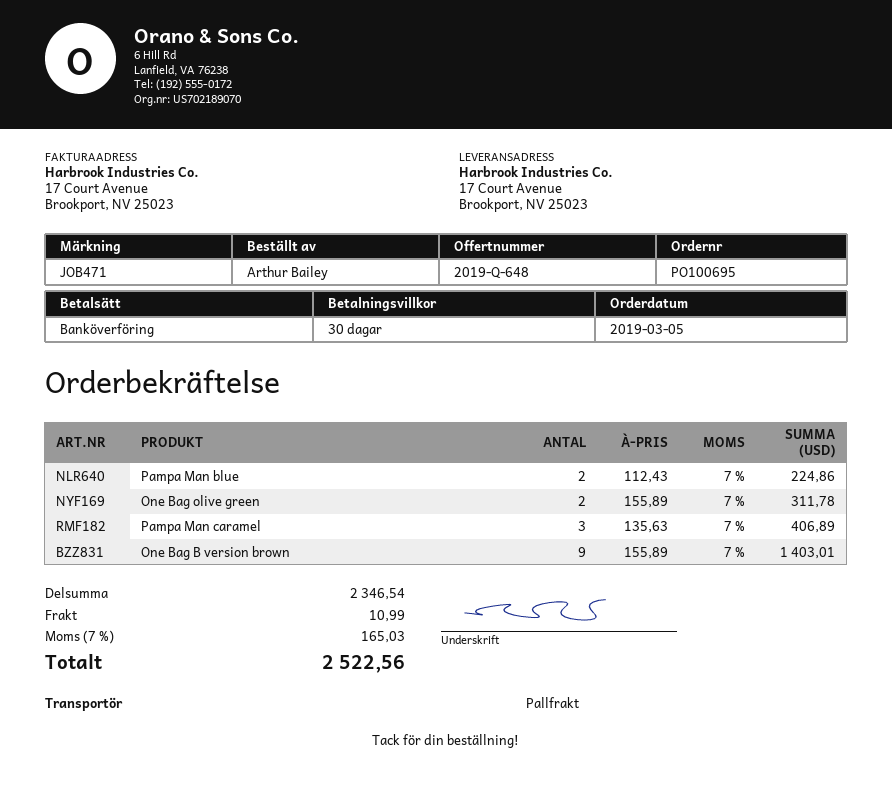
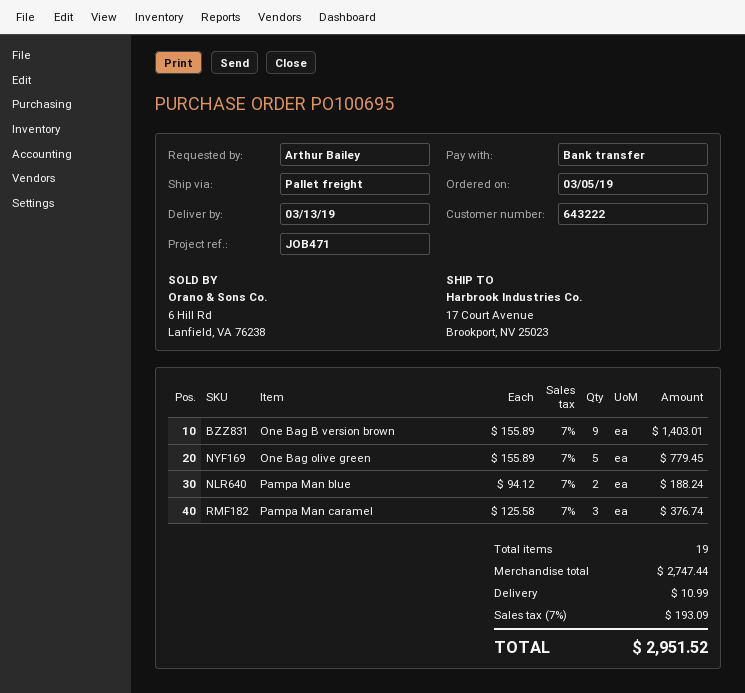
Pampa Man blue: 2 x 112.43 = 224.86 -> 2 x 94.12 = 188.24
One Bag olive green: 2 x 155.89 = 311.78 -> 5 x 155.89 = 779.45
Pampa Man caramel: 3 x 135.63 = 406.89 -> 3 x 125.58 = 376.74
subtotal: 2346.54 -> 2747.44
tax: 7% = 165.03 -> 7% = 193.09
total: 2522.56 -> 2951.52

